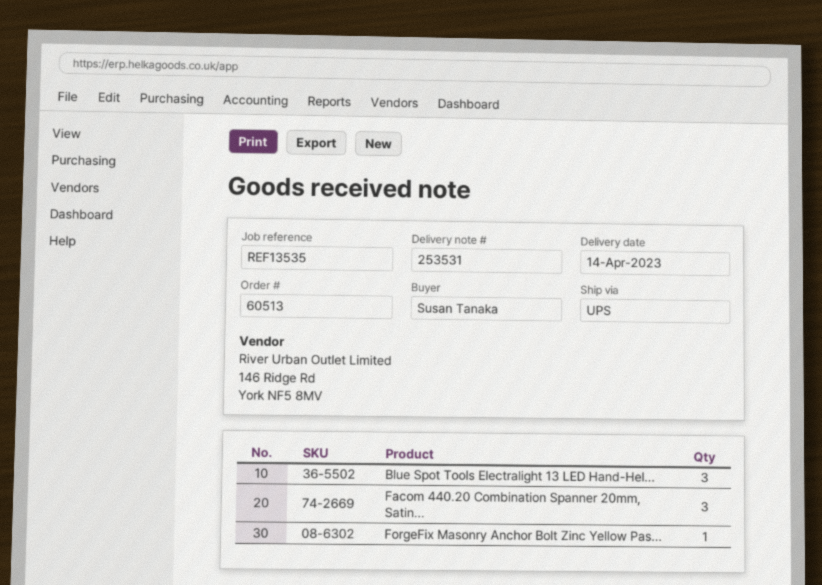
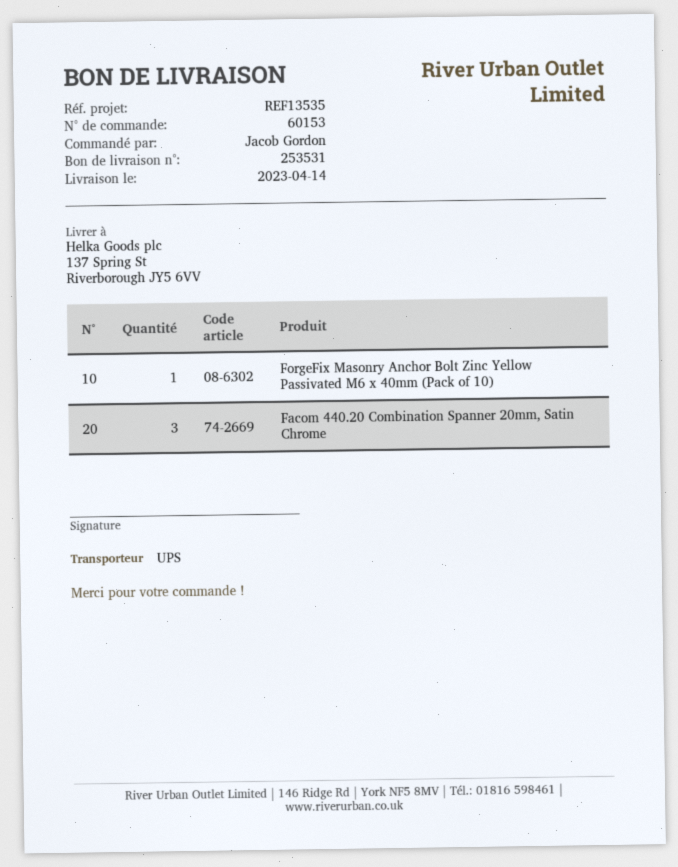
order number: 60513 -> 60153
ordered by: Susan Tanaka -> Jacob Gordon
Blue Spot Tools Electralight 13 LED Hand-Hel...: 3 -> none

